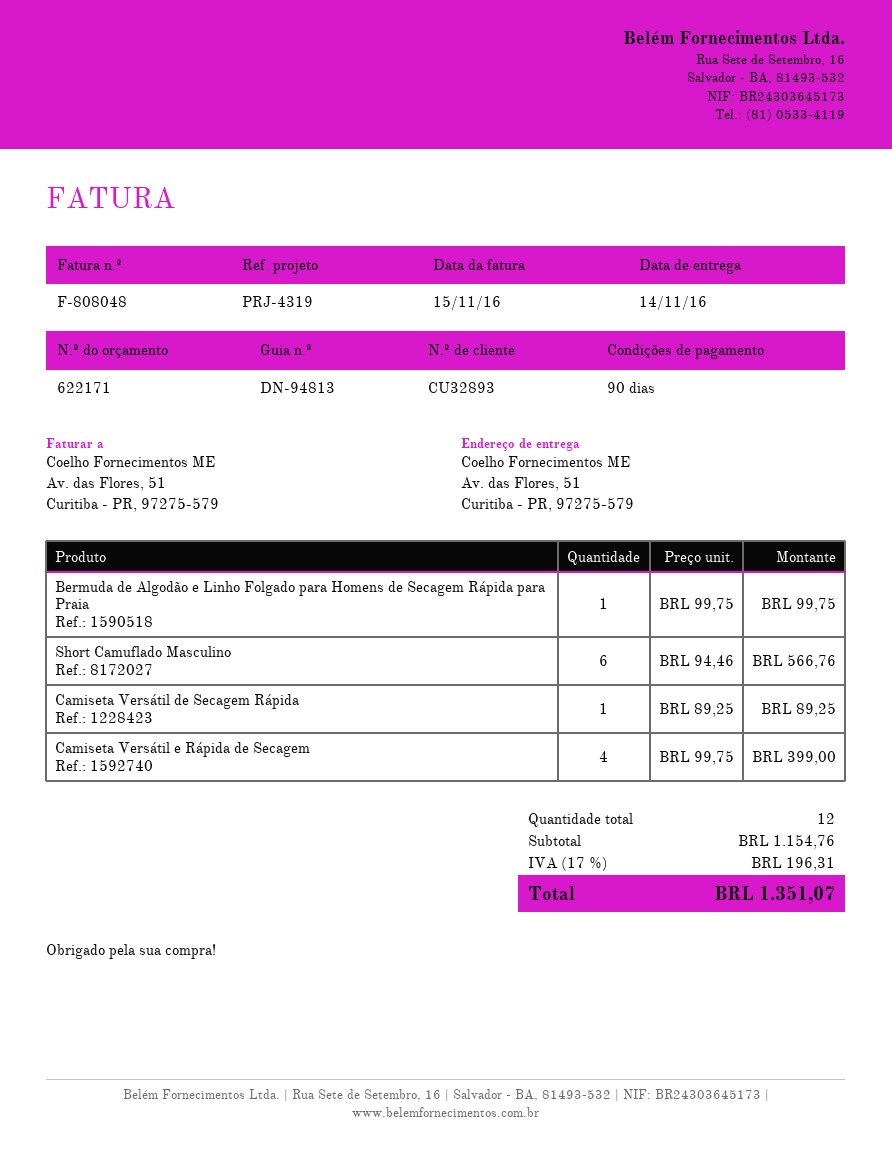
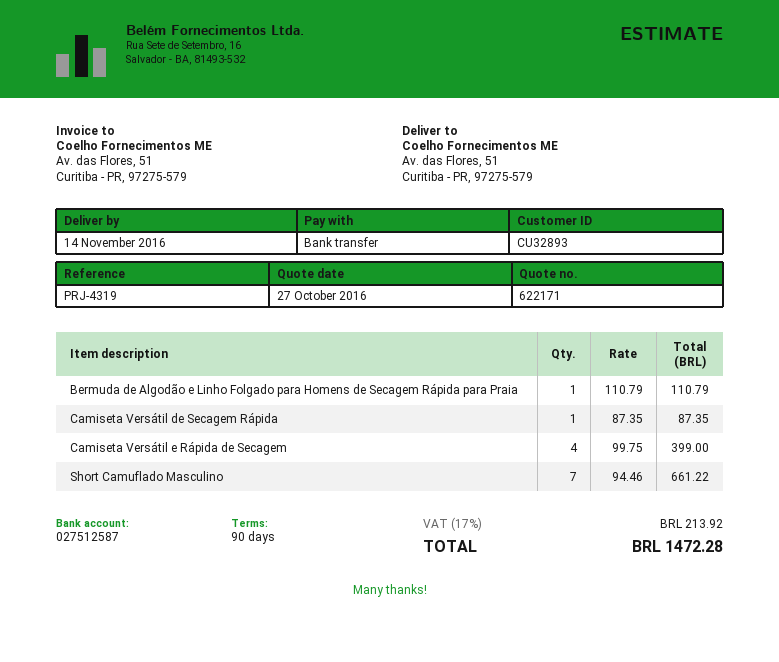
Bermuda de Algodão e Linho Folgado para Homens de Secagem Rápida para Praia: 1 x 99.75 = 99.75 -> 1 x 110.79 = 110.79
Short Camuflado Masculino: 6 x 94.46 = 566.76 -> 7 x 94.46 = 661.22
Camiseta Versátil de Secagem Rápida: 1 x 89.25 = 89.25 -> 1 x 87.35 = 87.35
tax: 17% = 196.31 -> 17% = 213.92
total: 1351.07 -> 1472.28

